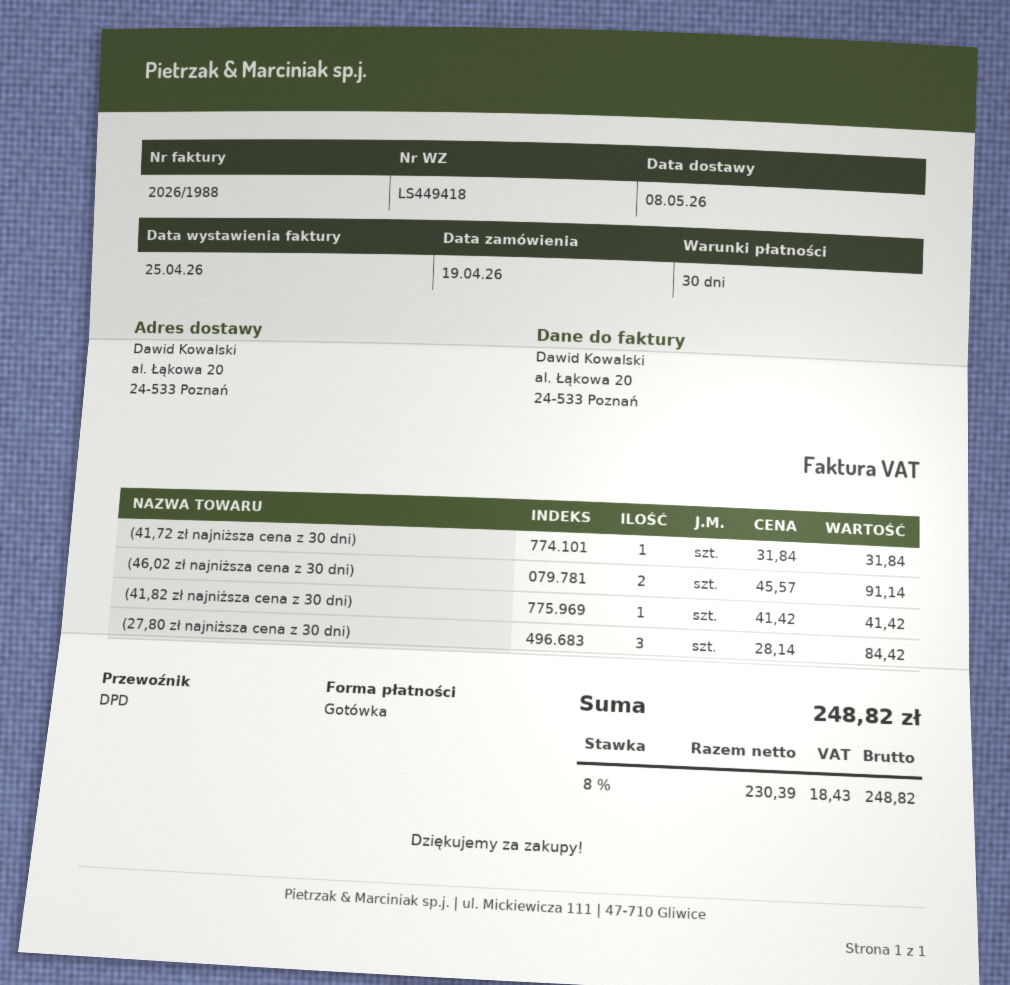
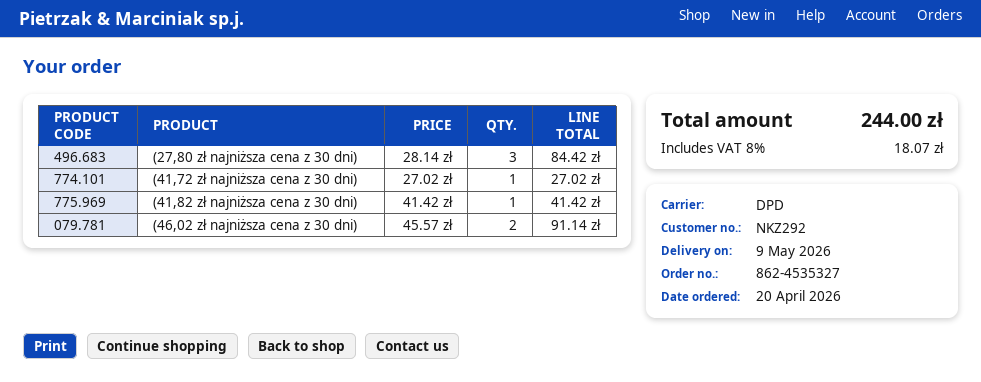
order date: 2026-04-19 -> 2026-04-20
delivery date: 2026-05-08 -> 2026-05-09
(41,72 zł najniższa cena z 30 dni): 1 x 31.84 = 31.84 -> 1 x 27.02 = 27.02
tax: 8% = 18.43 -> 8% = 18.07
total: 248.82 -> 244.00

